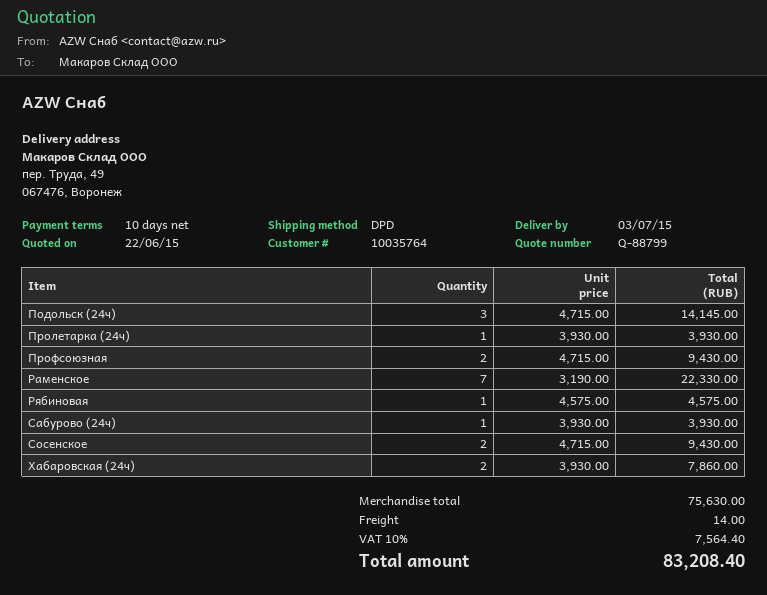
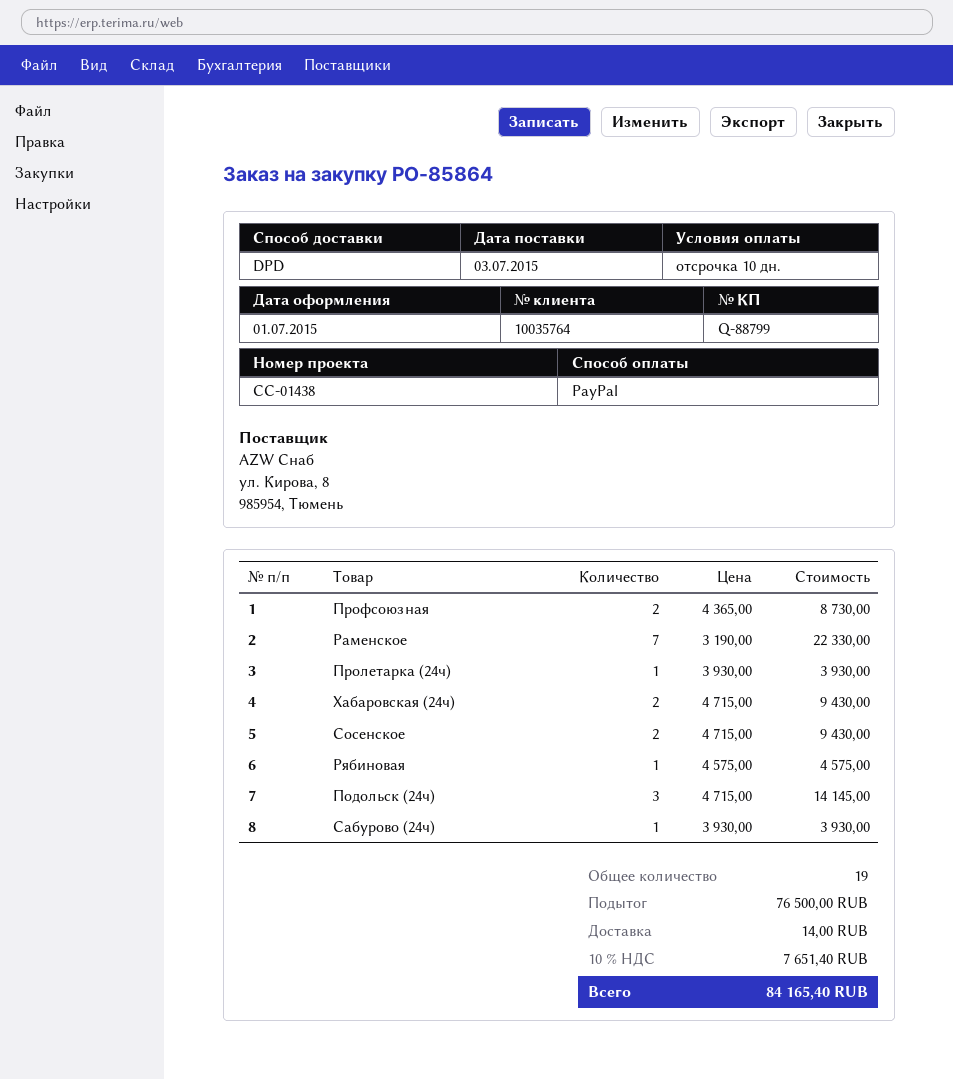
Профсоюзная: 2 x 4715.00 = 9430.00 -> 2 x 4365.00 = 8730.00
Хабаровская (24ч): 2 x 3930.00 = 7860.00 -> 2 x 4715.00 = 9430.00
subtotal: 75630.00 -> 76500.00
tax: 10% = 7564.40 -> 10% = 7651.40
total: 83208.40 -> 84165.40

